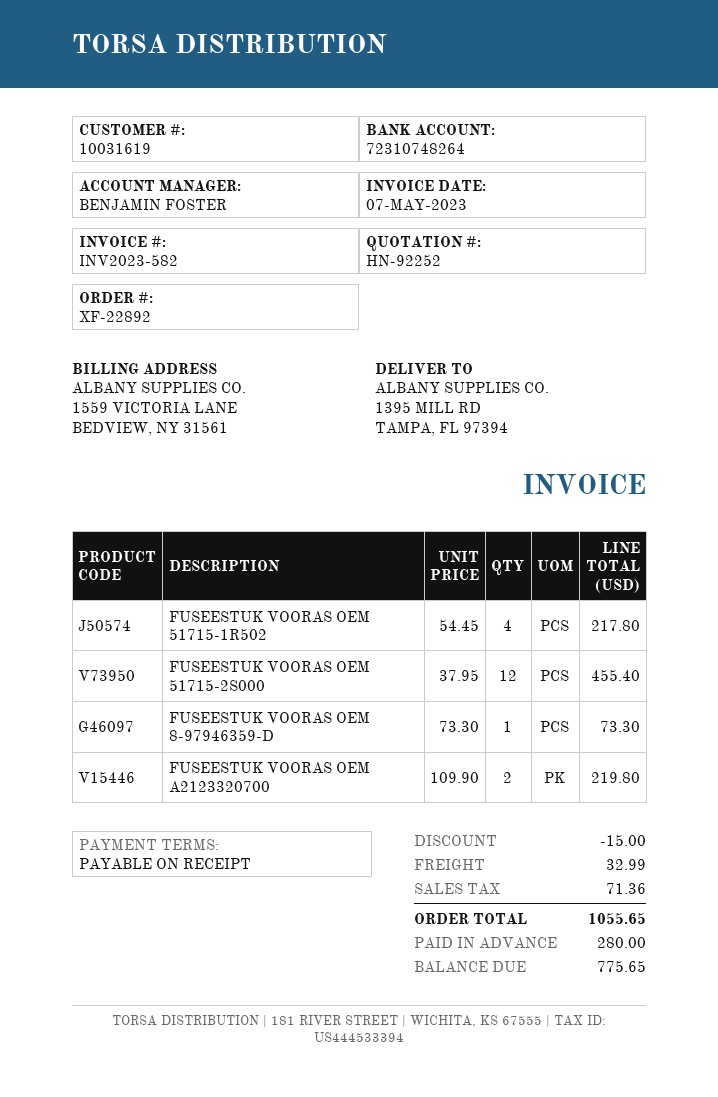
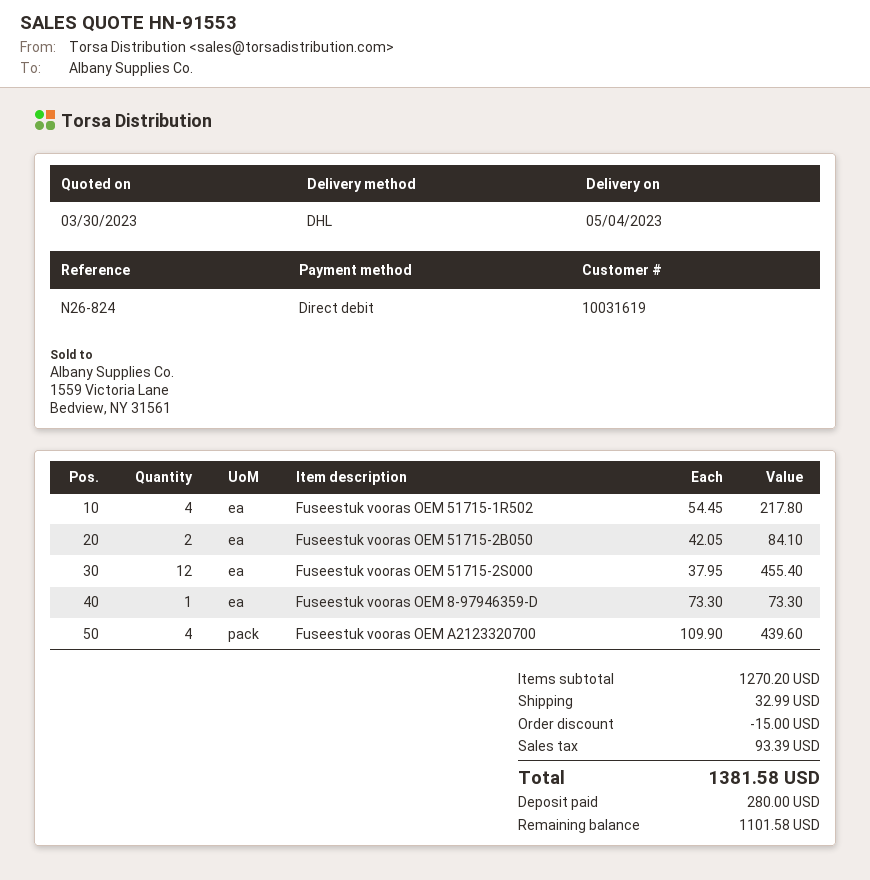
quote number: HN-92252 -> HN-91553
FUSEESTUK VOORAS OEM A2123320700: 2 x 109.90 = 219.80 -> 4 x 109.90 = 439.60
Fuseestuk vooras OEM 51715-2B050: none -> 2 x 42.05 = 84.10
tax: 71.36 -> 93.39
total: 1055.65 -> 1381.58
balance: 775.65 -> 1101.58

